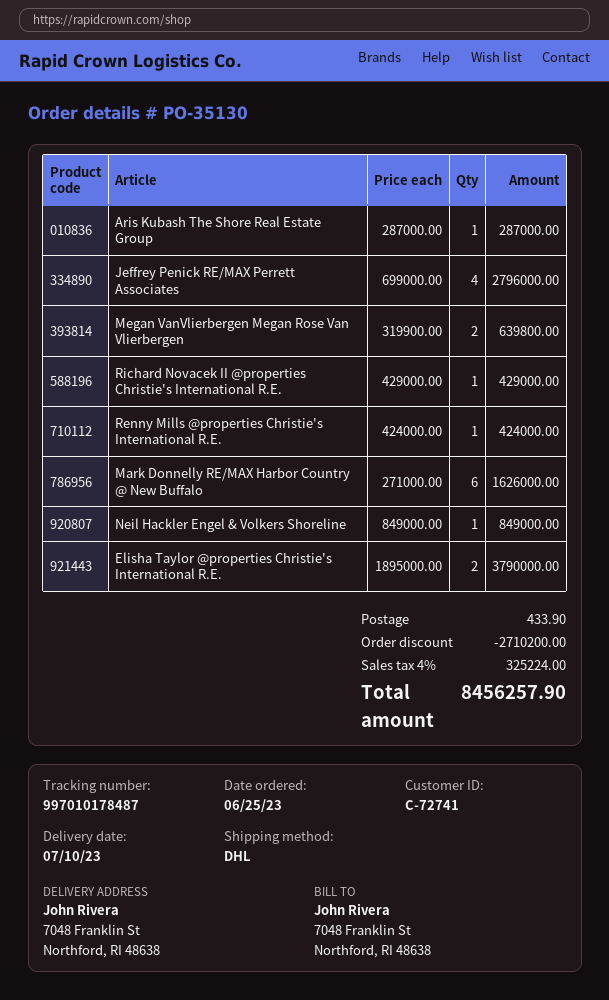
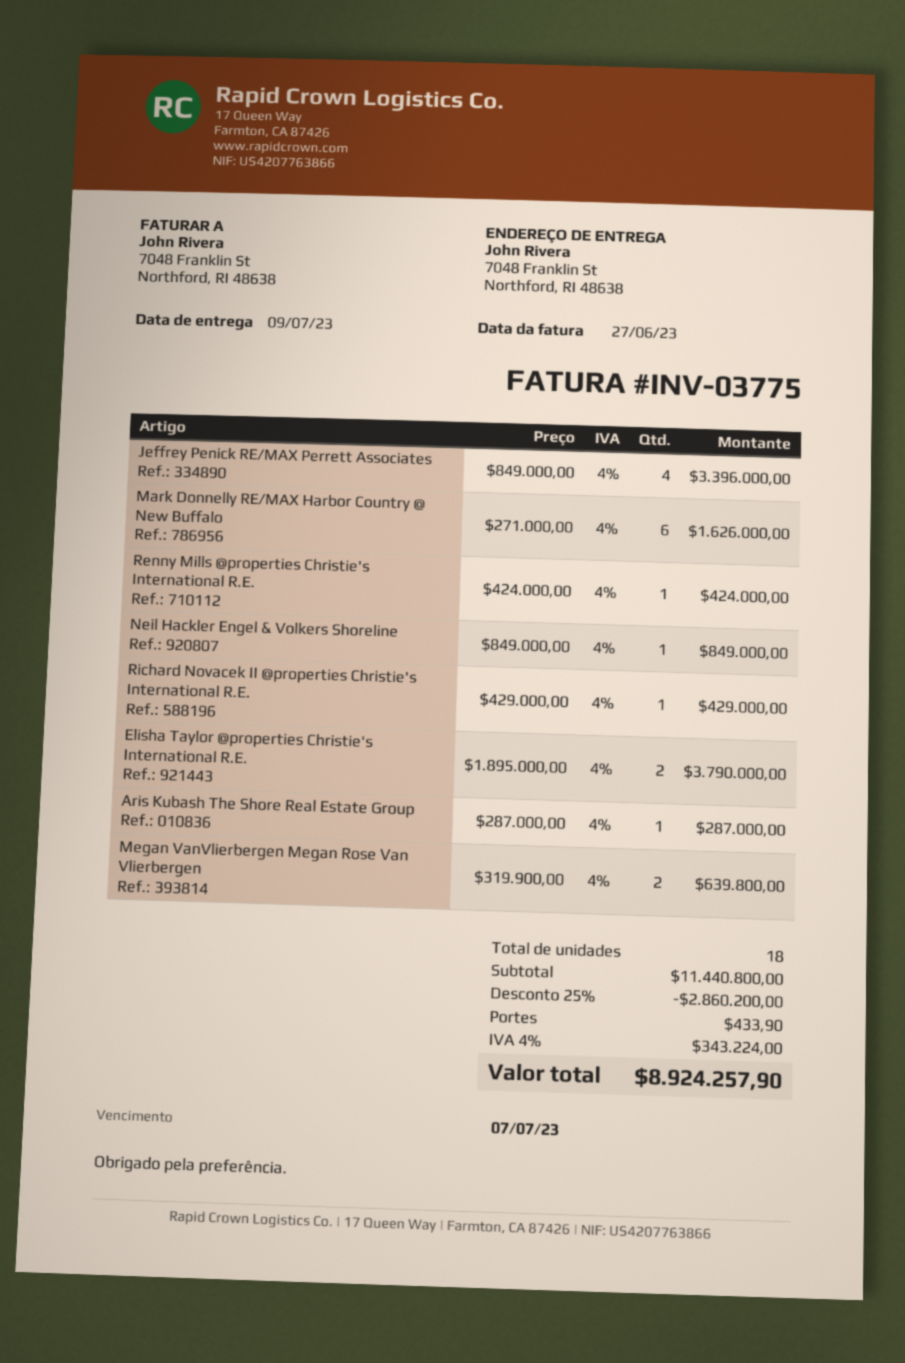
delivery date: 2023-07-10 -> 2023-07-09
Jeffrey Penick RE/MAX Perrett Associates: 4 x 699000.00 = 2796000.00 -> 4 x 849000.00 = 3396000.00
discount: 2710200.00 -> 2860200.00
tax: 4% = 325224.00 -> 4% = 343224.00
total: 8456257.90 -> 8924257.90

